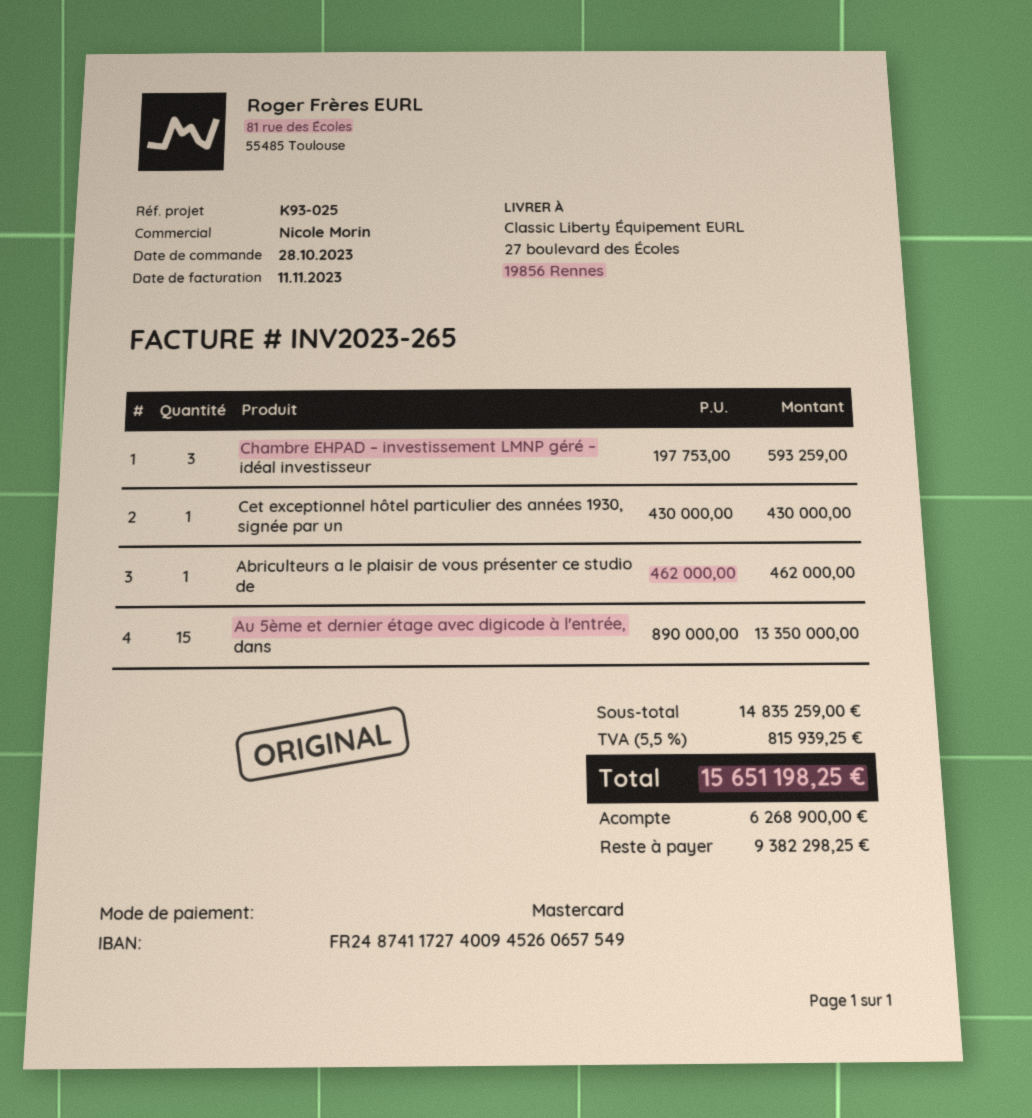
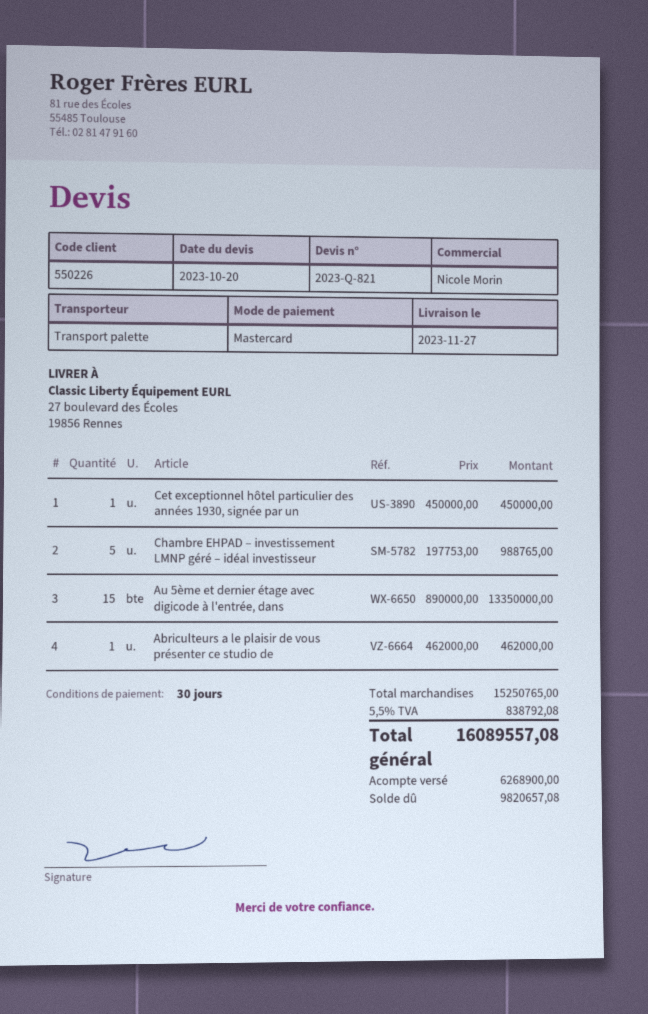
Chambre EHPAD – investissement LMNP géré – idéal investisseur: 3 x 197753.00 = 593259.00 -> 5 x 197753.00 = 988765.00
Cet exceptionnel hôtel particulier des années 1930, signée par un: 1 x 430000.00 = 430000.00 -> 1 x 450000.00 = 450000.00
subtotal: 14835259.00 -> 15250765.00
tax: 5.5% = 815939.25 -> 5.5% = 838792.08
total: 15651198.25 -> 16089557.08
balance: 9382298.25 -> 9820657.08

